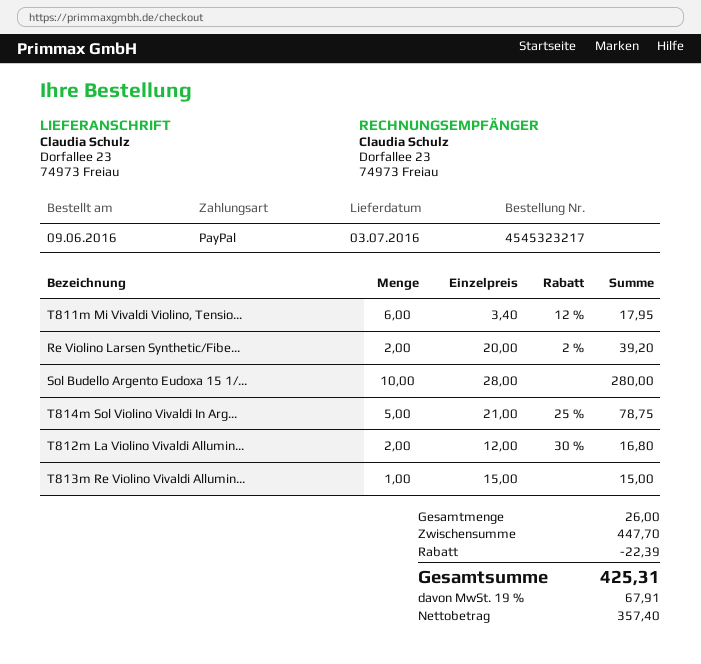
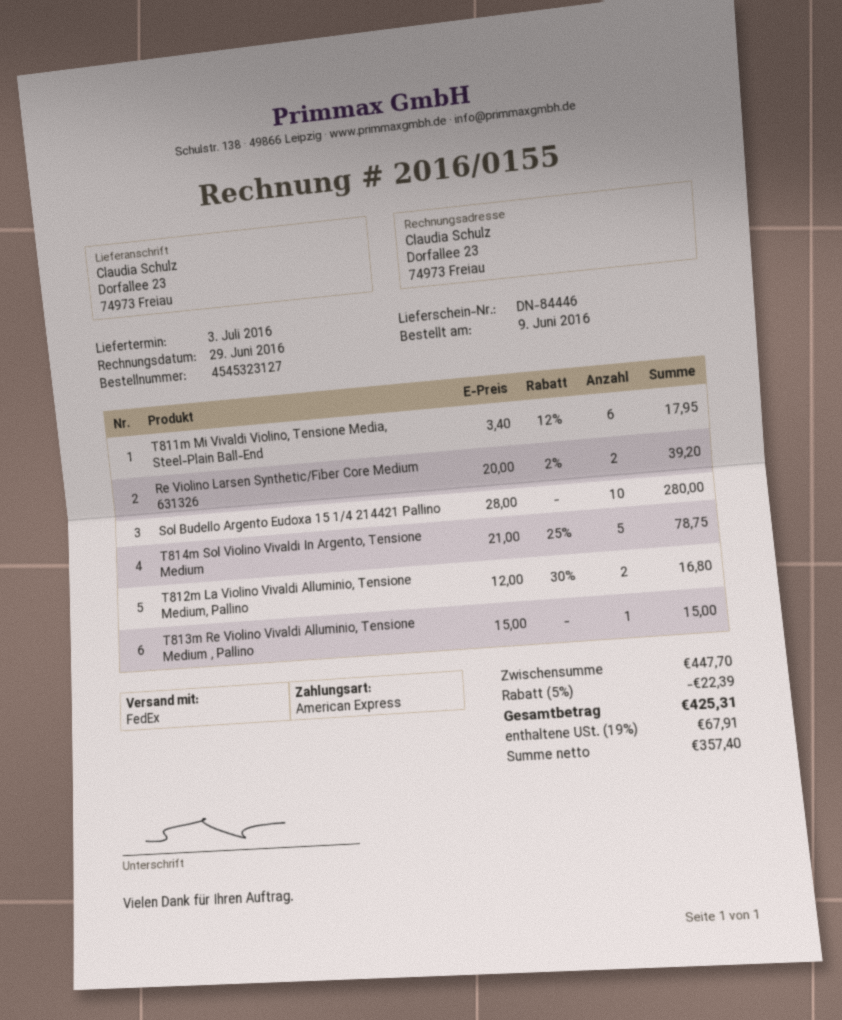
order number: 4545323217 -> 4545323127
payment method: PayPal -> American Express

